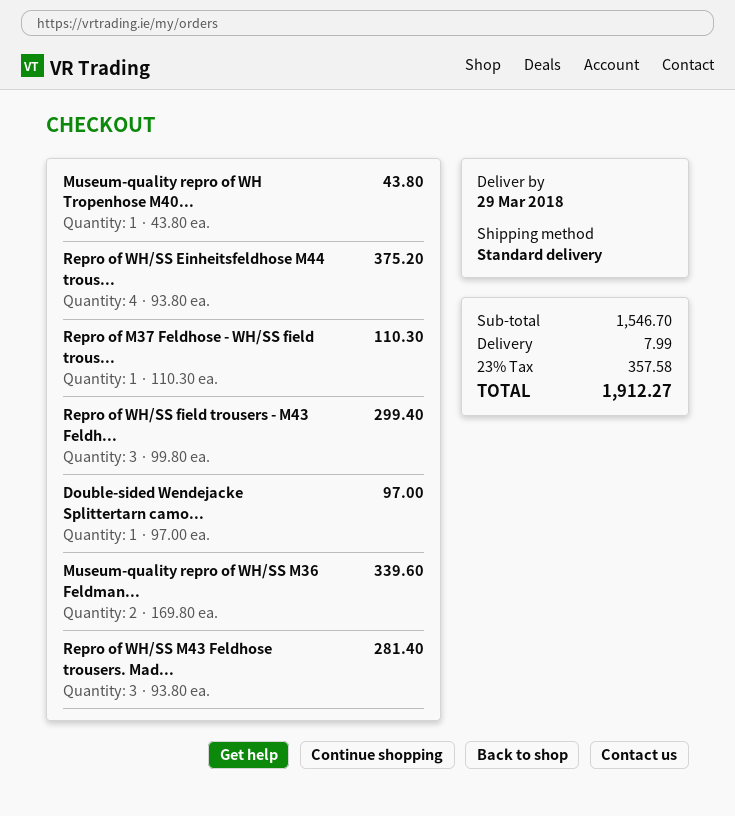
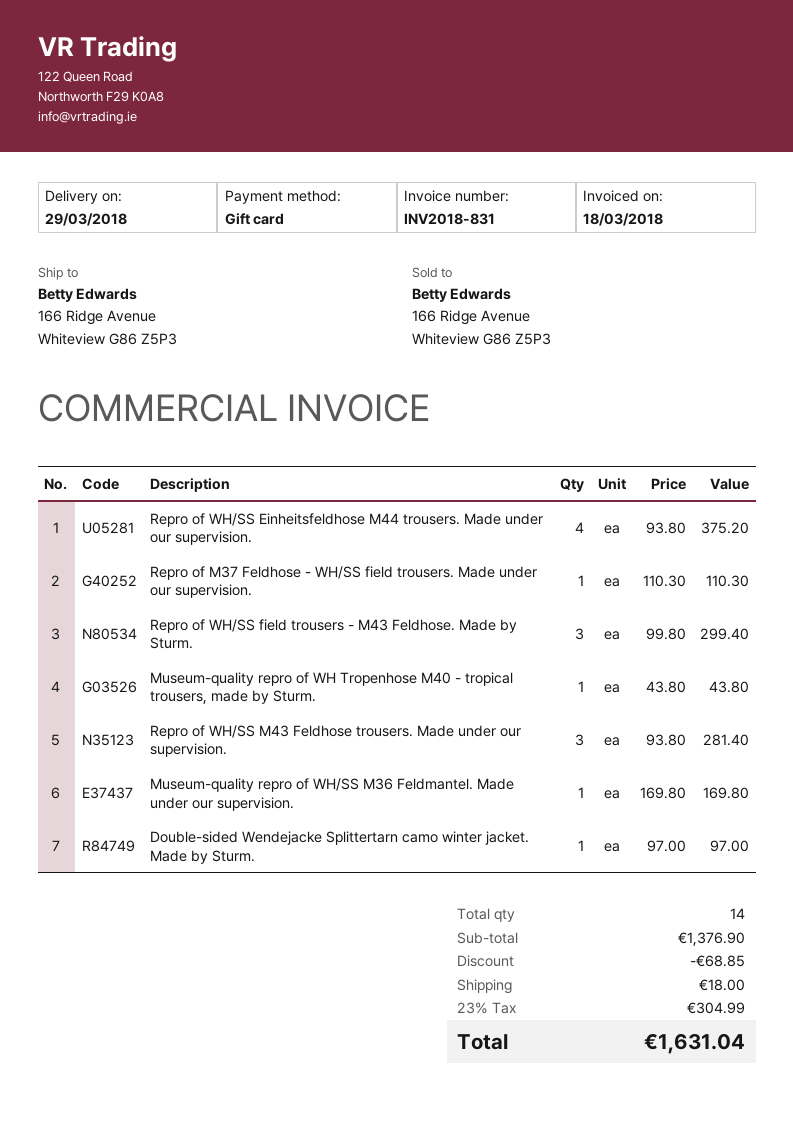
Museum-quality repro of WH/SS M36 Feldman...: 2 x 169.80 = 339.60 -> 1 x 169.80 = 169.80
subtotal: 1546.70 -> 1376.90
discount: none -> 68.85
shipping: 7.99 -> 18.00
tax: 23% = 357.58 -> 23% = 304.99
total: 1912.27 -> 1631.04

